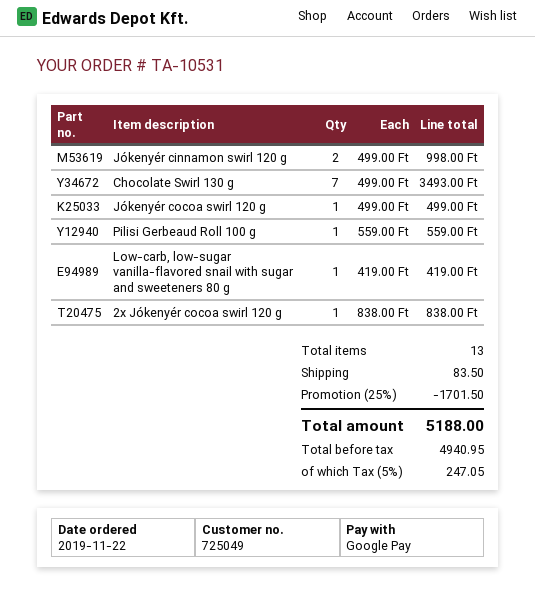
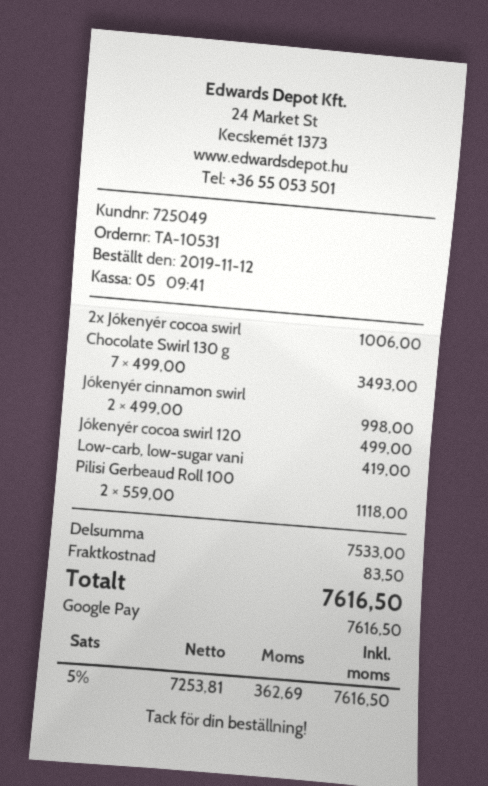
order date: 2019-11-22 -> 2019-11-12
Pilisi Gerbeaud Roll 100 g: 1 x 559.00 = 559.00 -> 2 x 559.00 = 1118.00
2x Jókenyér cocoa swirl 120 g: 1 x 838.00 = 838.00 -> 1 x 1006.00 = 1006.00
discount: 25% = 1701.50 -> none
net: 4940.95 -> 7253.81
tax: 5% = 247.05 -> 5% = 362.69
total: 5188.00 -> 7616.50

